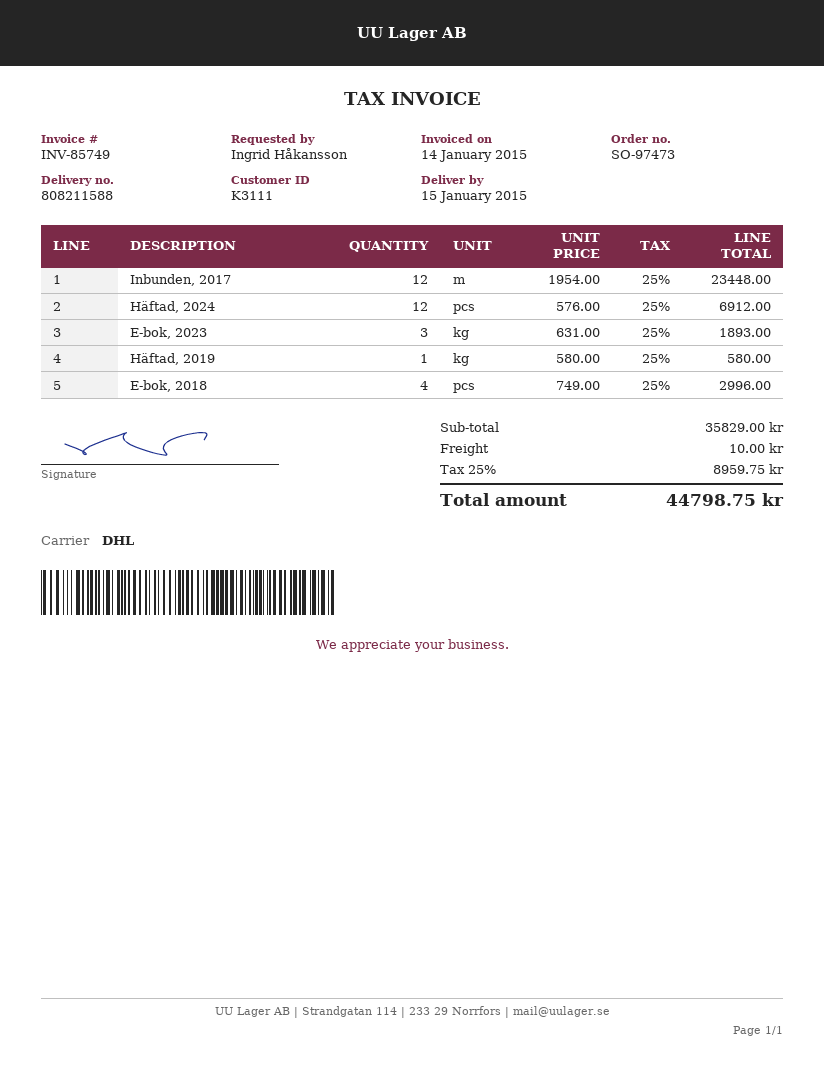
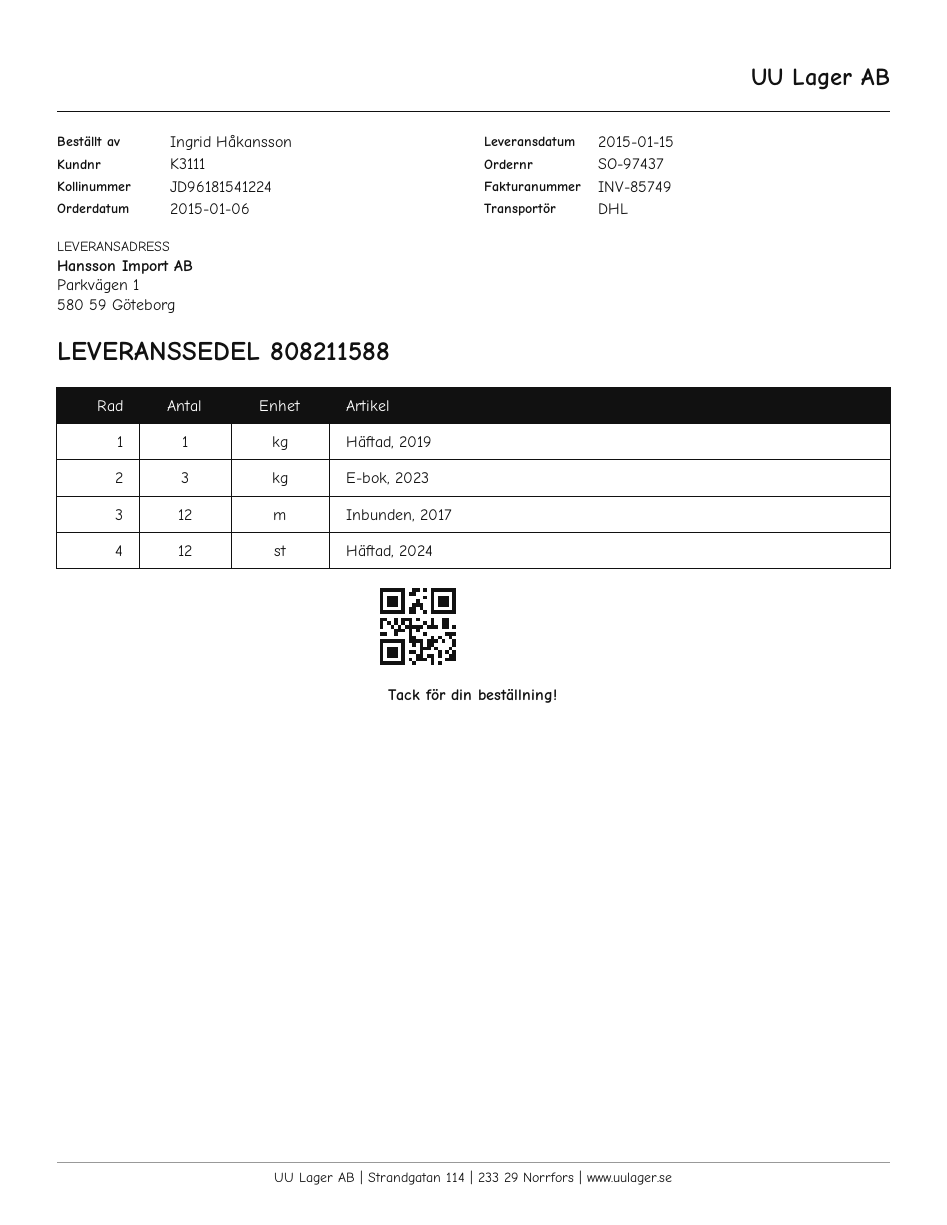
order number: SO-97473 -> SO-97437
E-bok, 2018: 4 -> none

